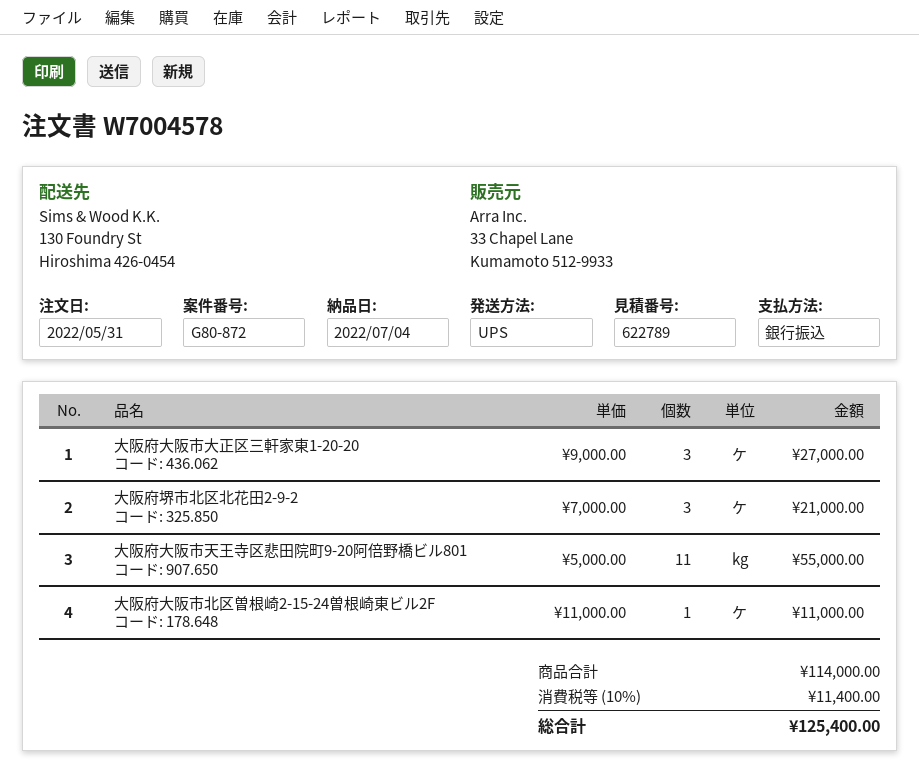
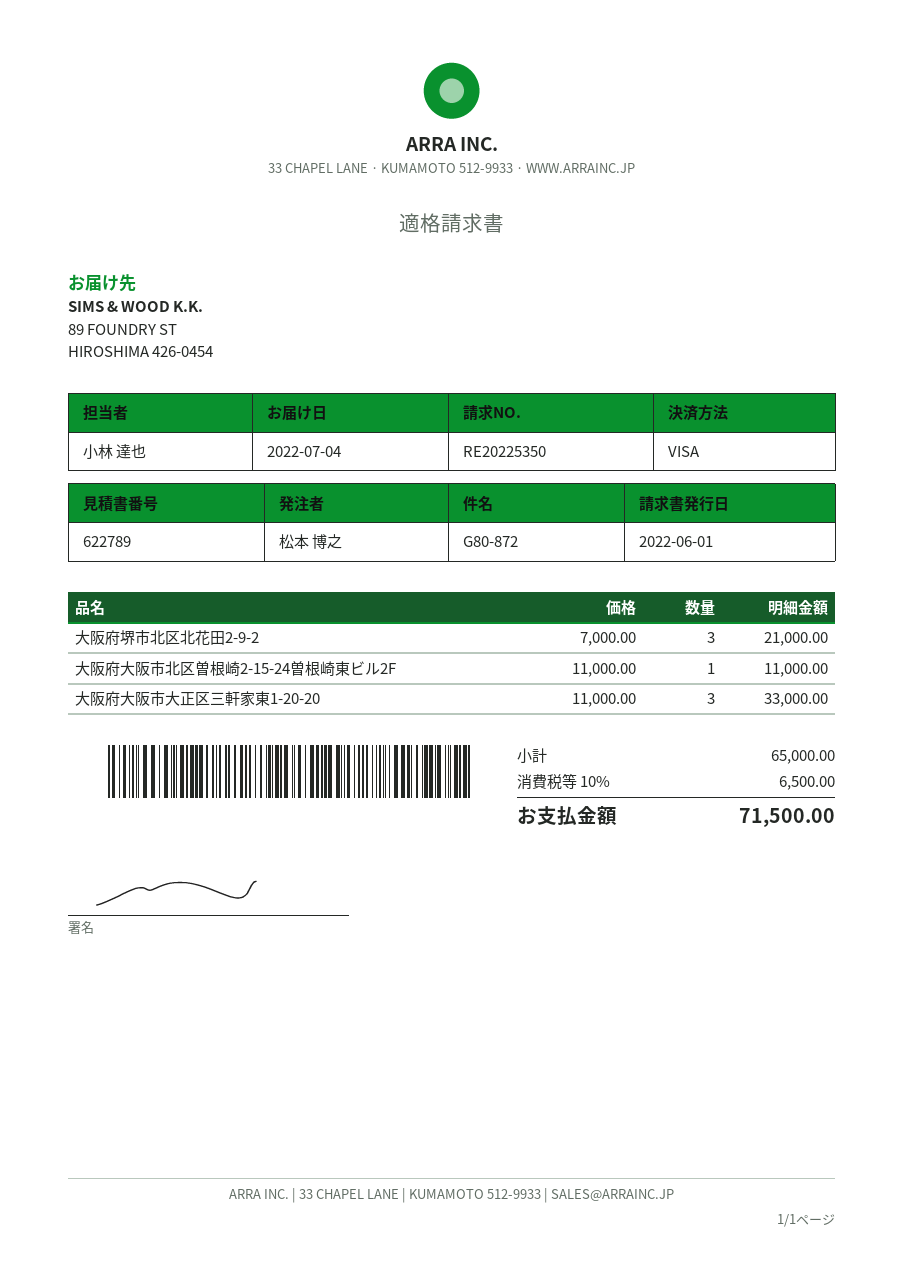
payment method: bank transfer -> Visa
ship to: 130 Foundry St, Hiroshima 426-0454 -> 89 FOUNDRY ST, HIROSHIMA 426-0454
大阪府大阪市大正区三軒家東1-20-20: 3 x 9000.00 = 27000.00 -> 3 x 11000.00 = 33000.00
大阪府大阪市天王寺区悲田院町9-20阿倍野橋ビル801: 11 x 5000.00 = 55000.00 -> none
subtotal: 114000.00 -> 65000.00
tax: 10% = 11400.00 -> 10% = 6500.00
total: 125400.00 -> 71500.00

